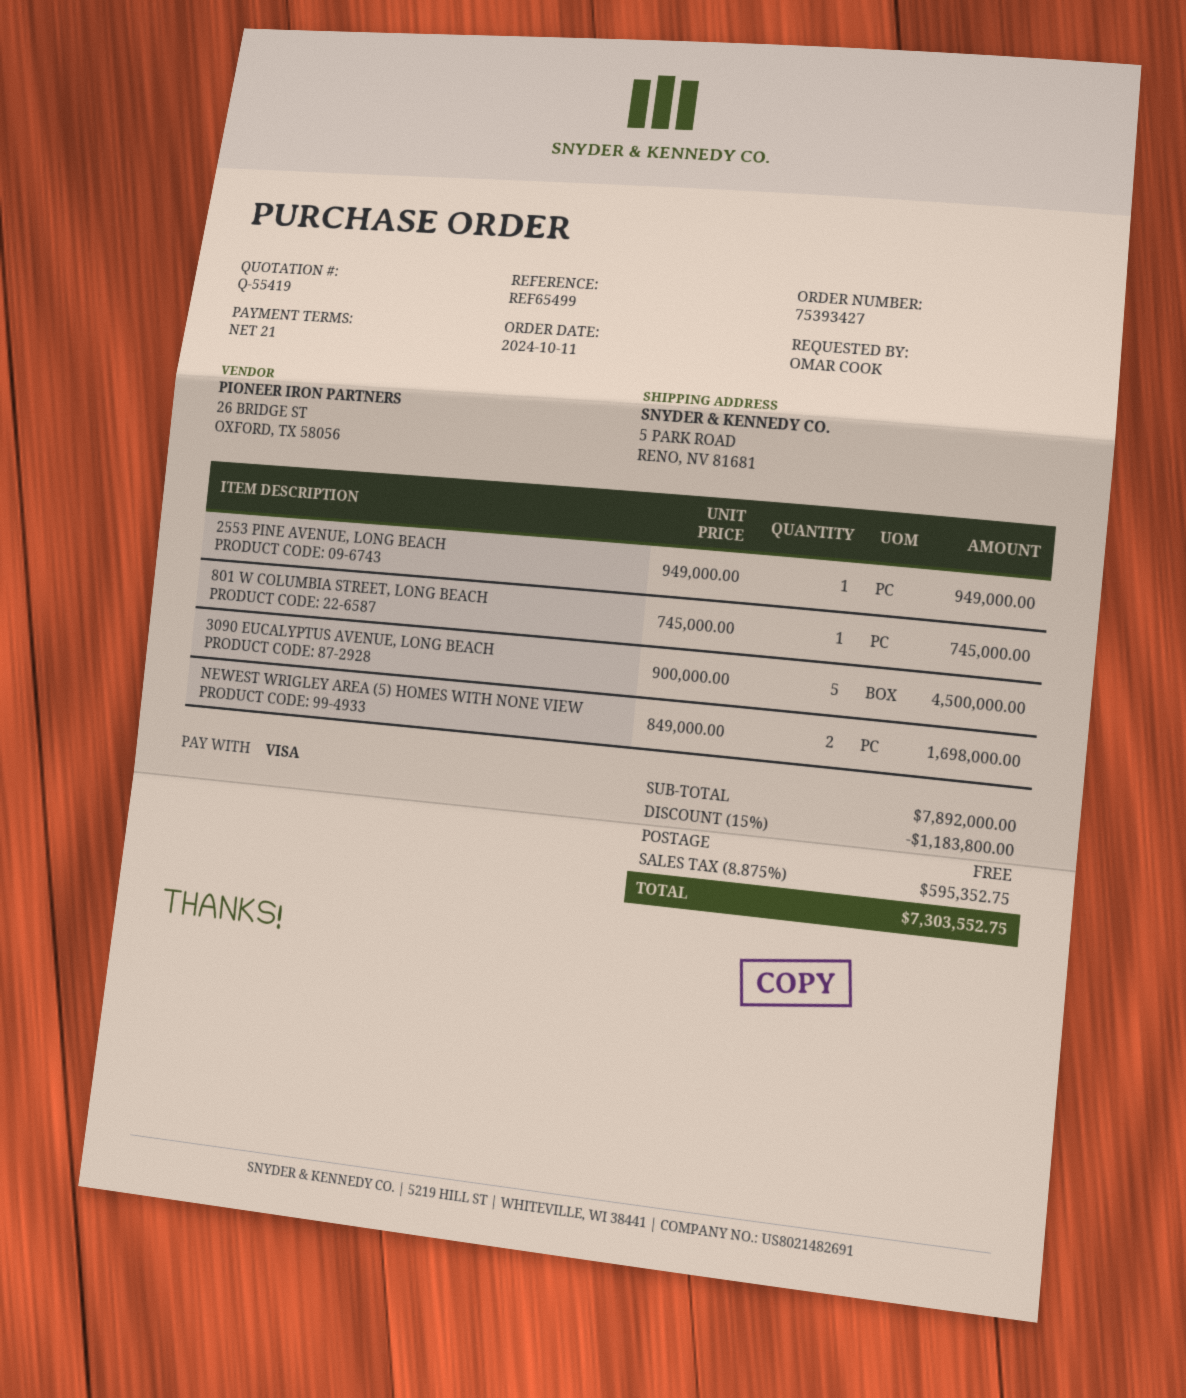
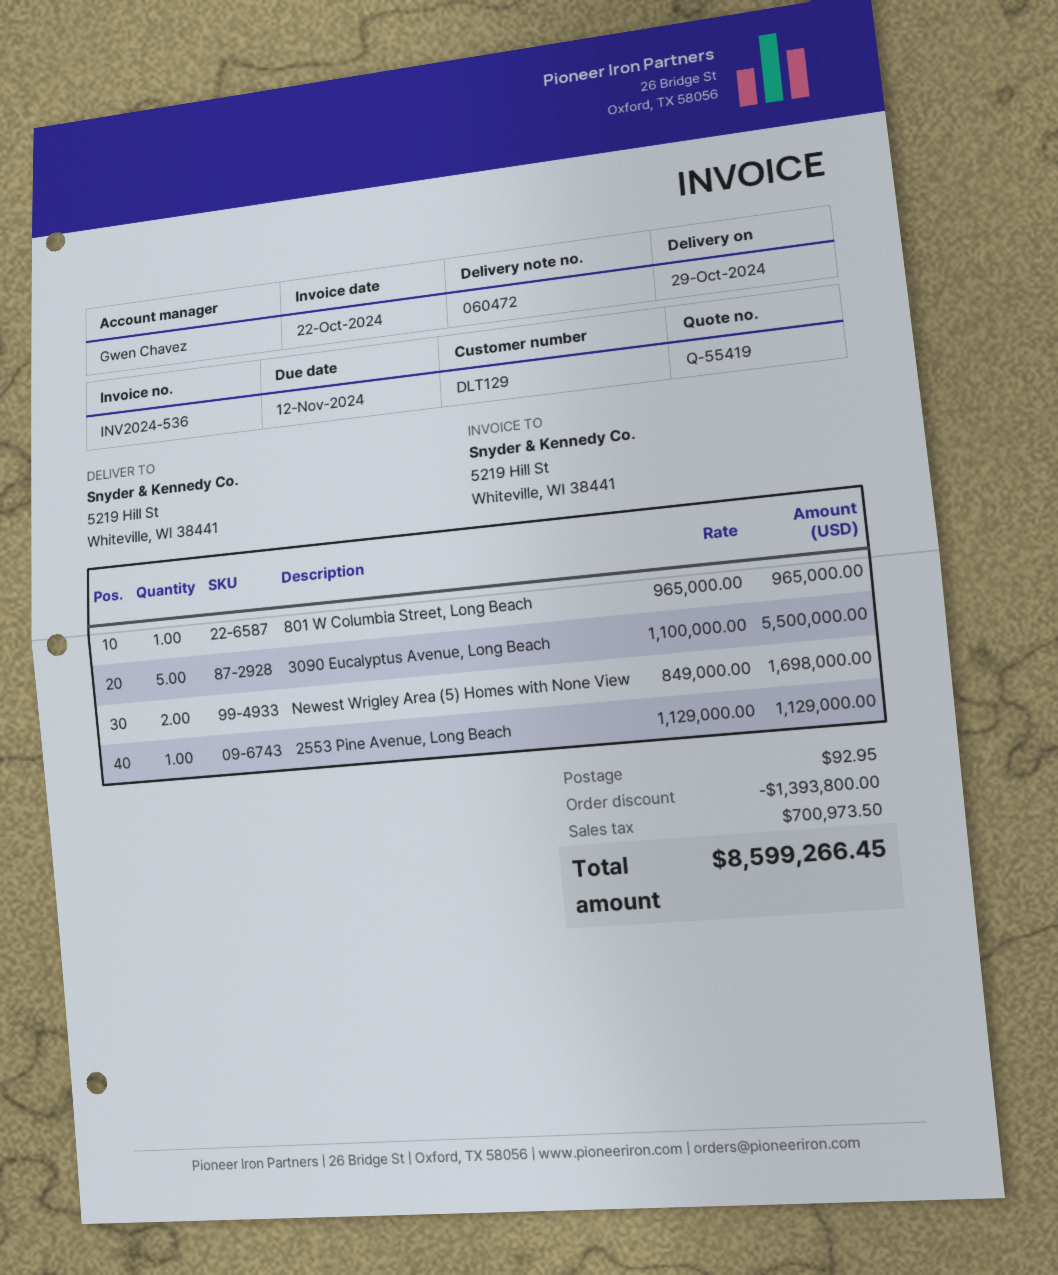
ship to: 5 PARK ROAD, RENO, NV 81681 -> 5219 Hill St, Whiteville, WI 38441
2553 PINE AVENUE, LONG BEACH: 1 x 949000.00 = 949000.00 -> 1 x 1129000.00 = 1129000.00
801 W COLUMBIA STREET, LONG BEACH: 1 x 745000.00 = 745000.00 -> 1 x 965000.00 = 965000.00
3090 EUCALYPTUS AVENUE, LONG BEACH: 5 x 900000.00 = 4500000.00 -> 5 x 1100000.00 = 5500000.00
discount: 1183800.00 -> 1393800.00
shipping: 0.00 -> 92.95
tax: 595352.75 -> 700973.50
total: 7303552.75 -> 8599266.45

